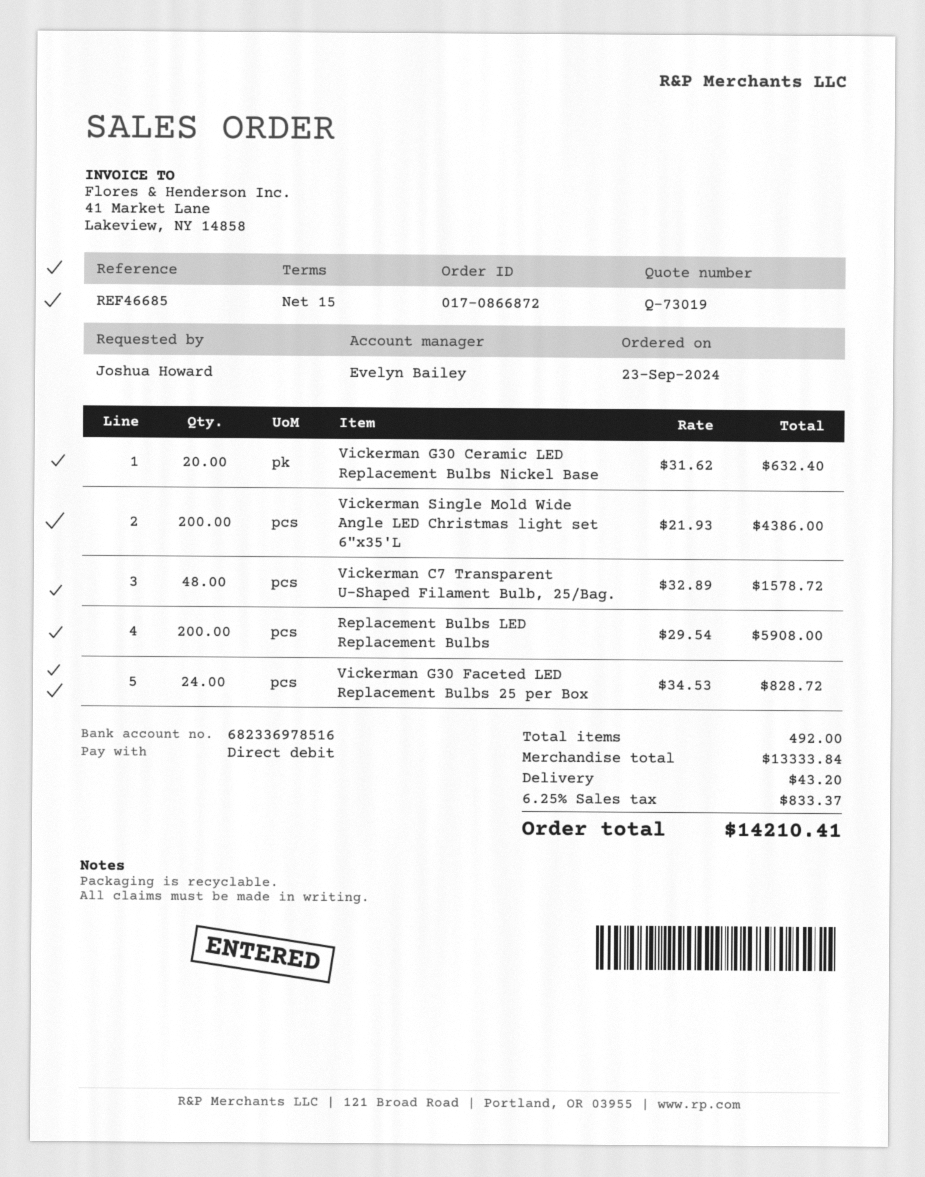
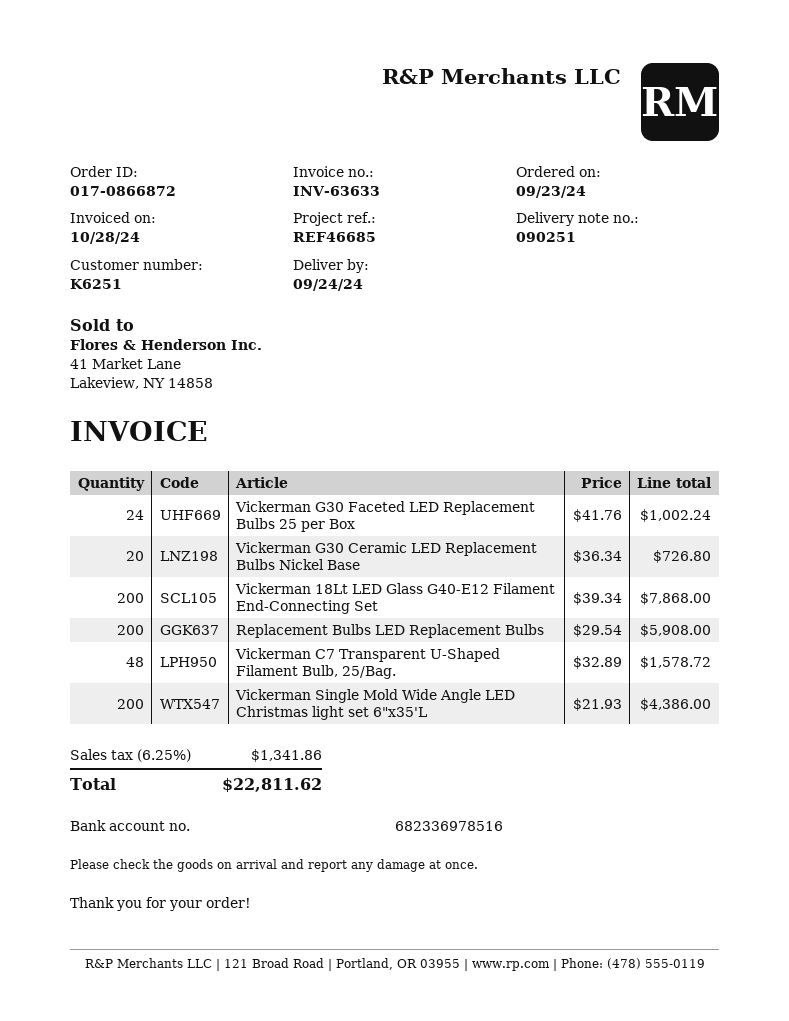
Vickerman G30 Ceramic LED Replacement Bulbs Nickel Base: 20 x 31.62 = 632.40 -> 20 x 36.34 = 726.80
Vickerman G30 Faceted LED Replacement Bulbs 25 per Box: 24 x 34.53 = 828.72 -> 24 x 41.76 = 1002.24
Vickerman 18Lt LED Glass G40-E12 Filament End-Connecting Set: none -> 200 x 39.34 = 7868.00
shipping: 43.20 -> none
tax: 6.25% = 833.37 -> 6.25% = 1341.86
total: 14210.41 -> 22811.62

